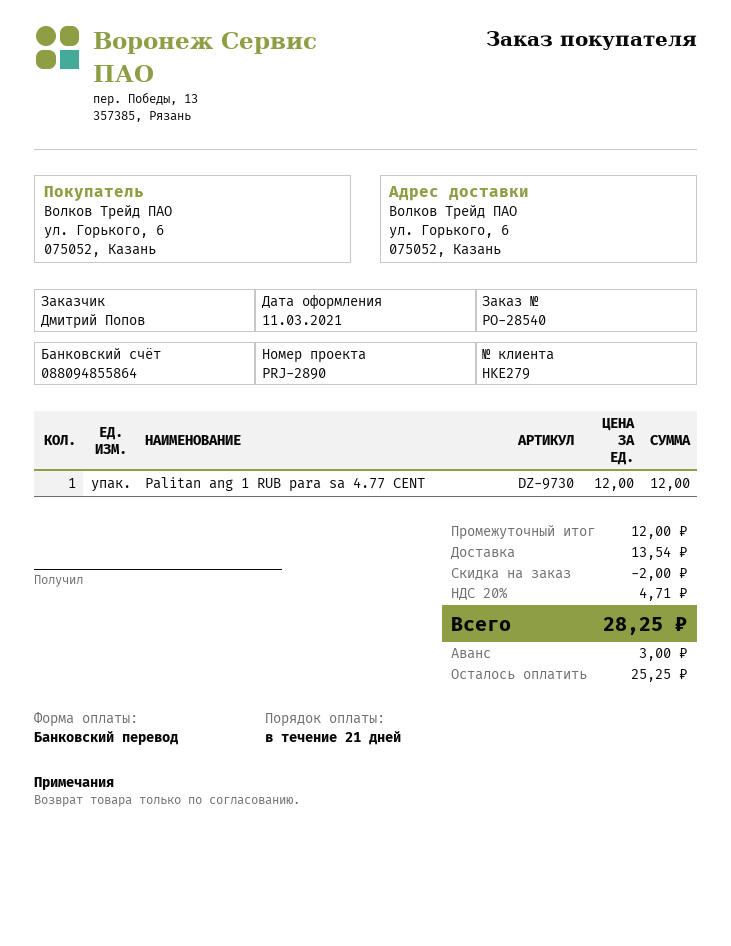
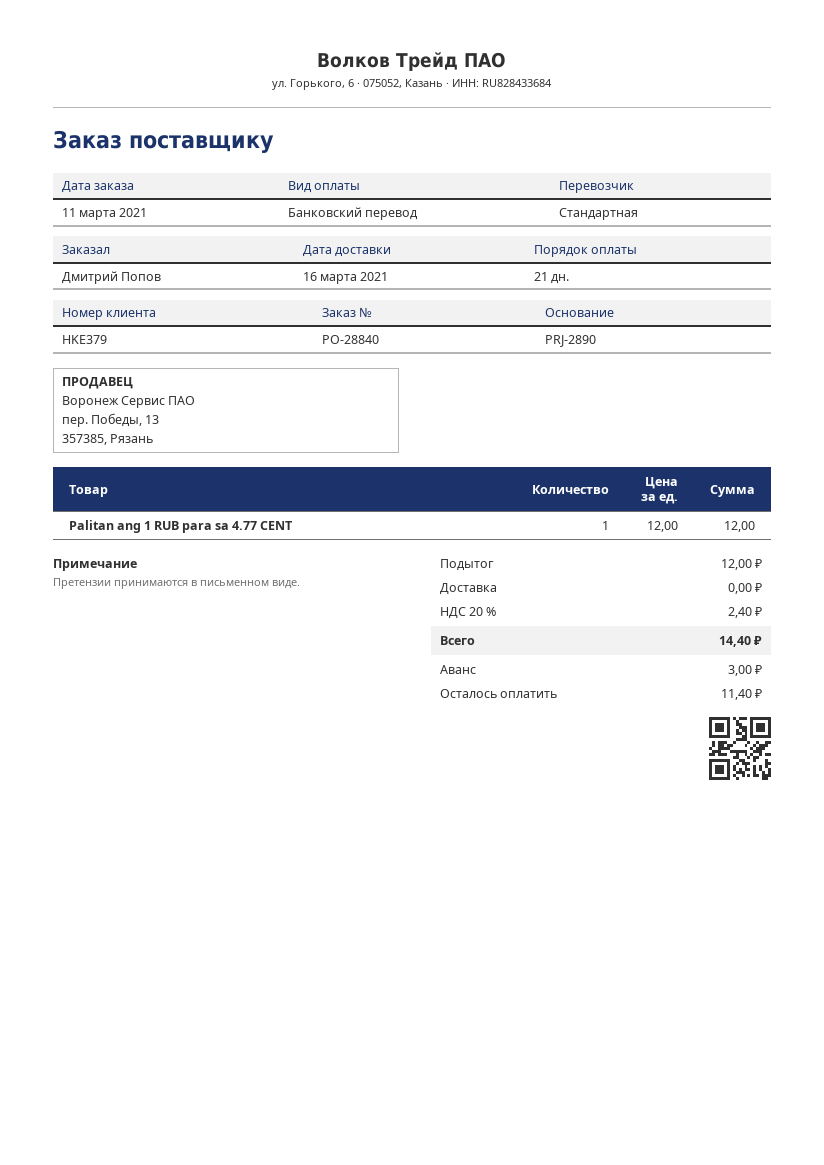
order number: PO-28540 -> PO-28840
customer number: HKE279 -> HKE379
discount: 2.00 -> none
shipping: 13.54 -> 0.00
tax: 20% = 4.71 -> 20% = 2.40
total: 28.25 -> 14.40
balance: 25.25 -> 11.40

